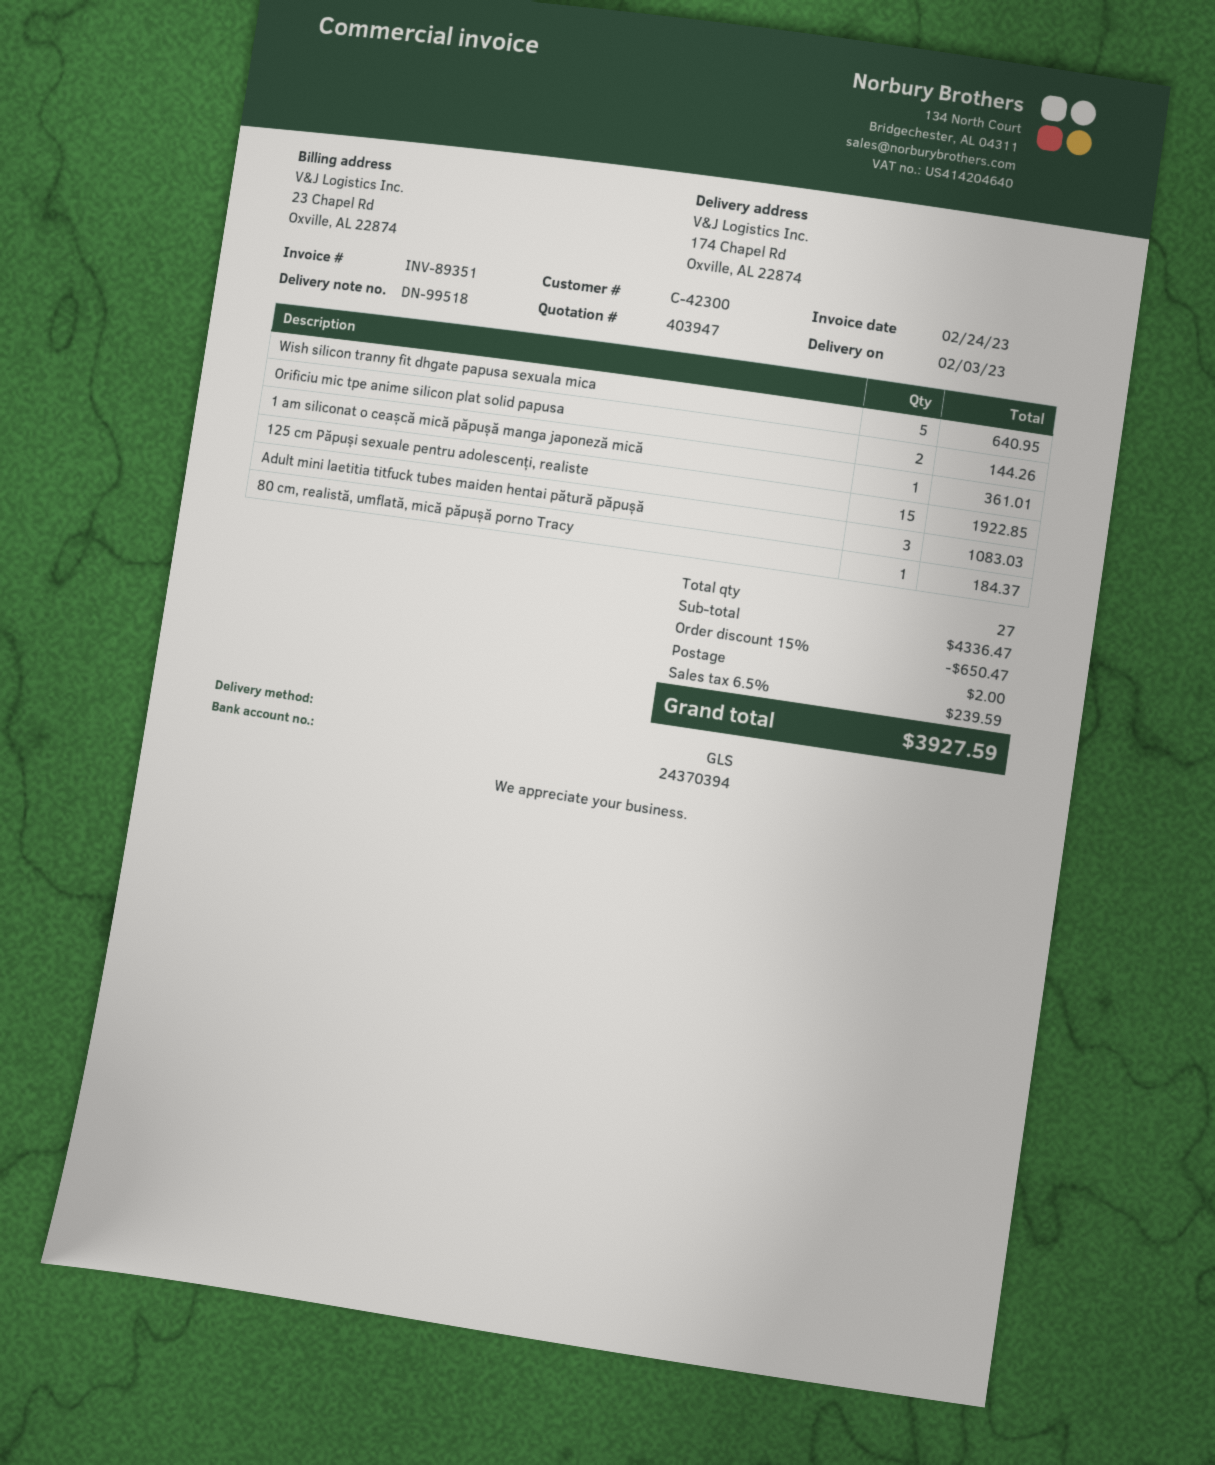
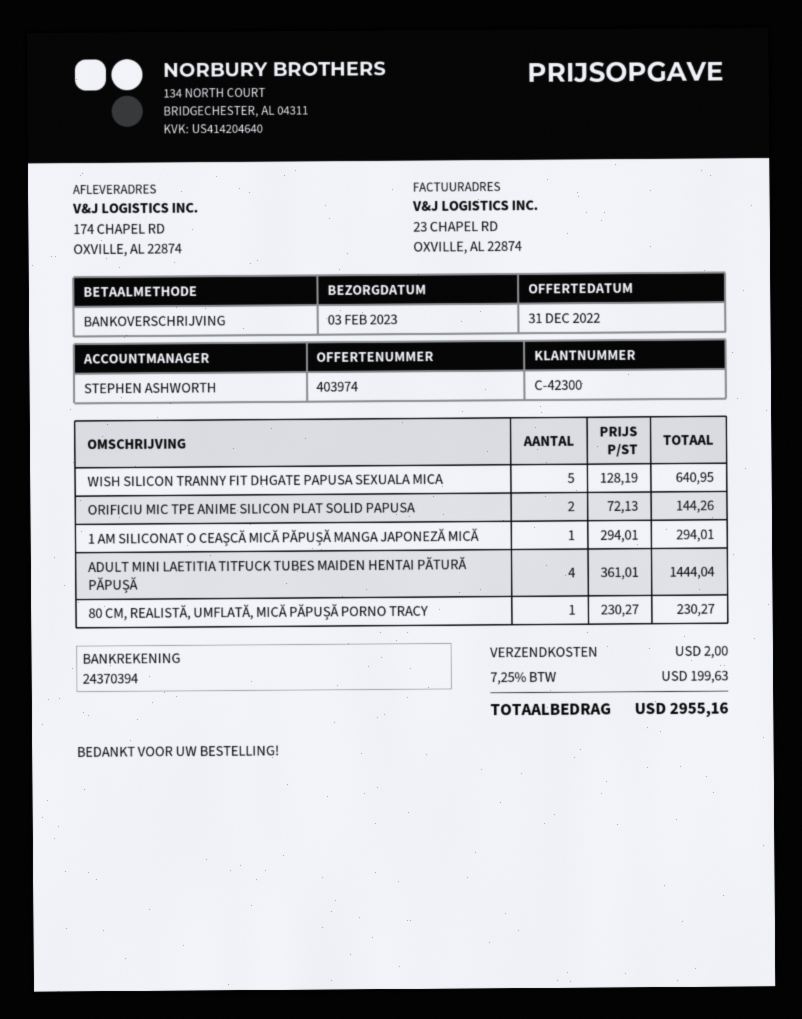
quote number: 403947 -> 403974
1 am siliconat o ceașcă mică păpușă manga japoneză mică: 1 for 361.01 -> 1 for 294.01
125 cm Păpuși sexuale pentru adolescenți, realiste: 15 for 1922.85 -> none
Adult mini laetitia titfuck tubes maiden hentai pătură păpușă: 3 for 1083.03 -> 4 for 1444.04
80 cm, realistă, umflată, mică păpușă porno Tracy: 1 for 184.37 -> 1 for 230.27
discount: 15% = 650.47 -> none
tax: 6.5% = 239.59 -> 7.25% = 199.63
total: 3927.59 -> 2955.16

